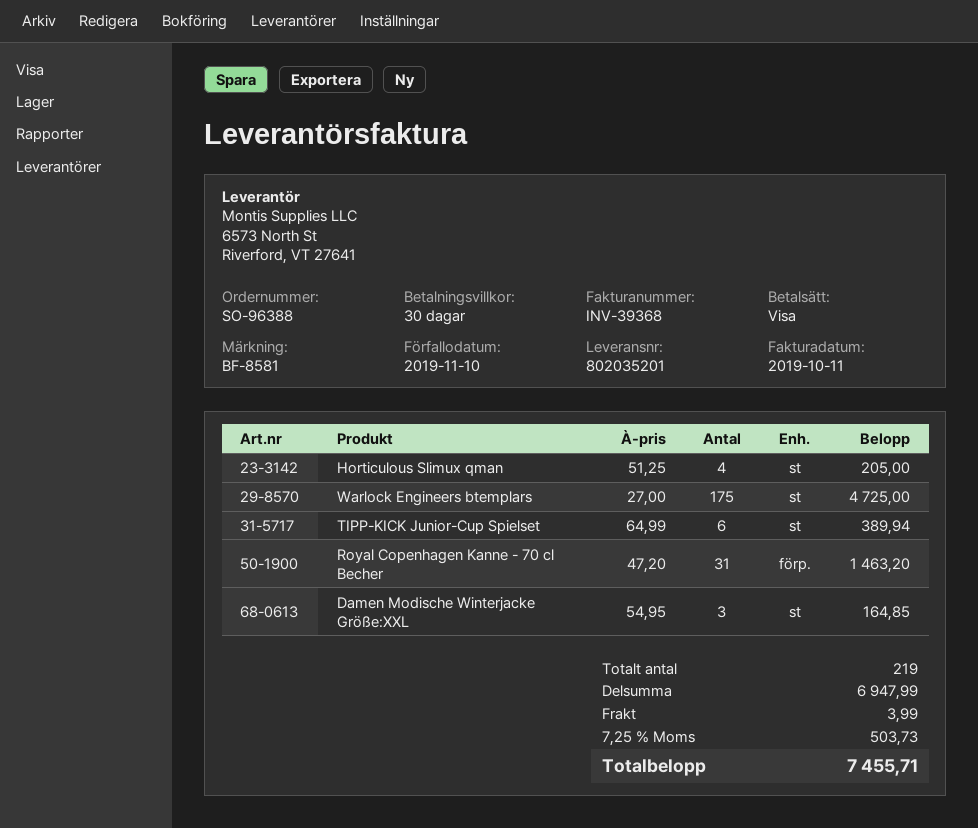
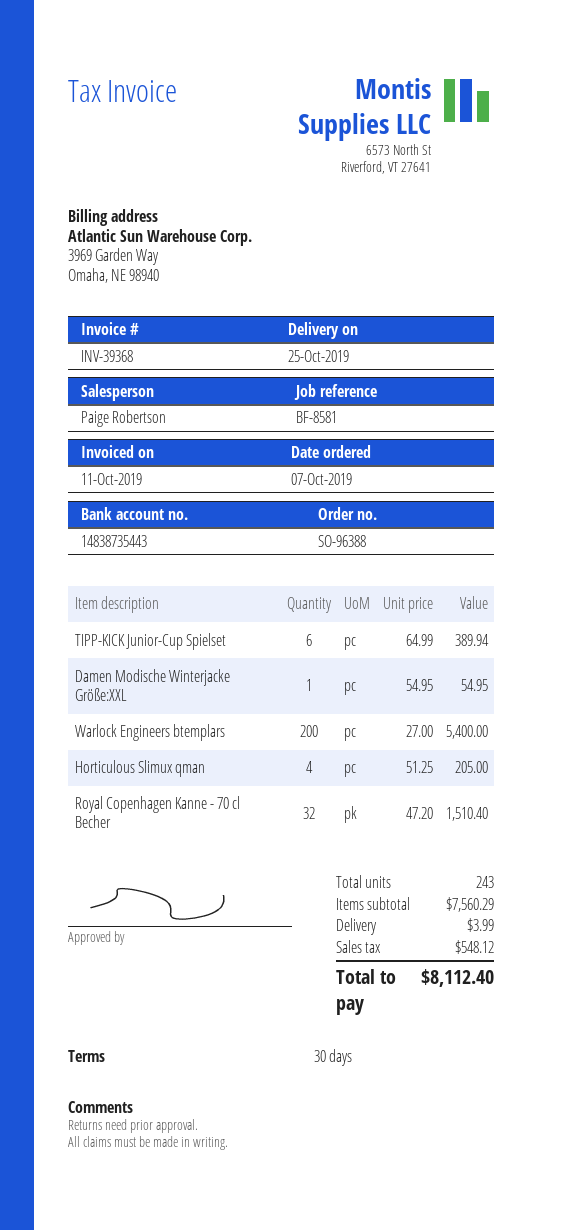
Warlock Engineers btemplars: 175 x 27.00 = 4725.00 -> 200 x 27.00 = 5400.00
Royal Copenhagen Kanne - 70 cl Becher: 31 x 47.20 = 1463.20 -> 32 x 47.20 = 1510.40
Damen Modische Winterjacke Größe:XXL: 3 x 54.95 = 164.85 -> 1 x 54.95 = 54.95
total quantity: 219 -> 243
subtotal: 6947.99 -> 7560.29
tax: 503.73 -> 548.12
total: 7455.71 -> 8112.40

